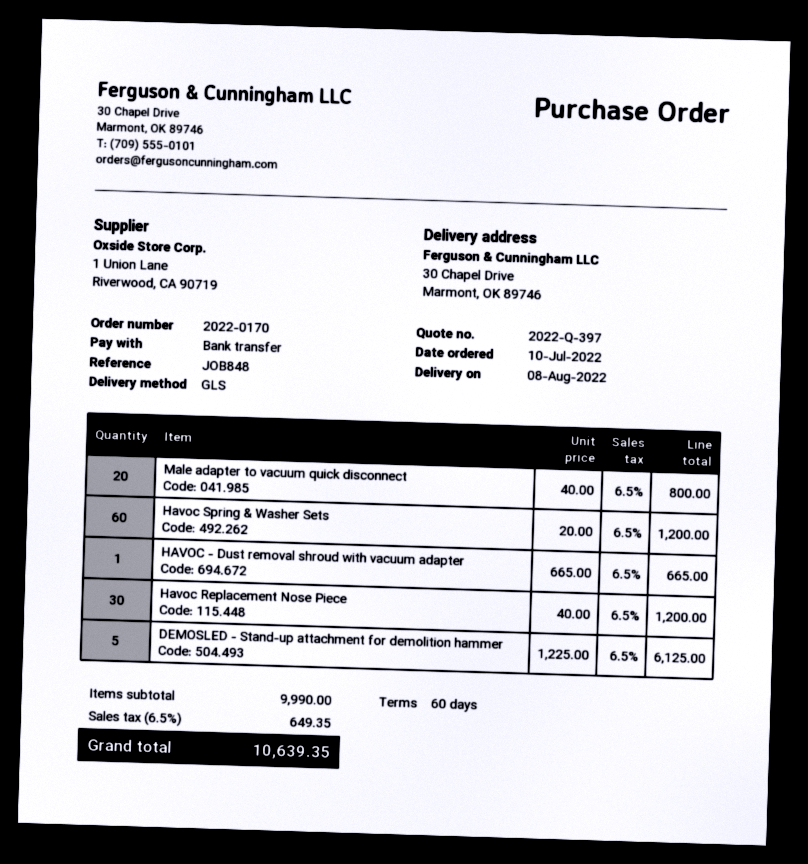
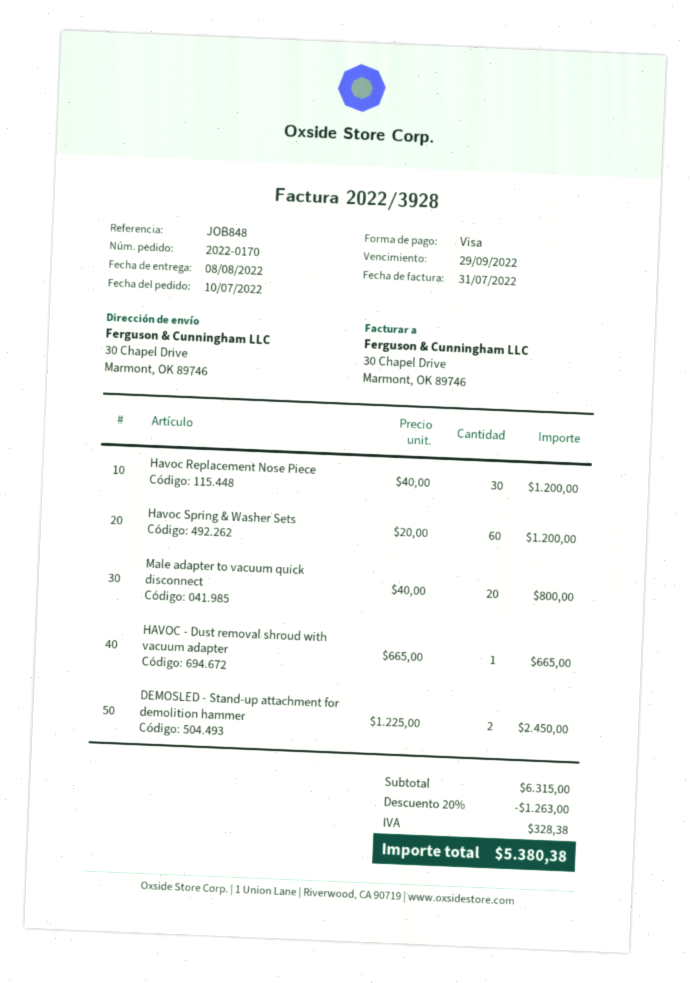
payment method: bank transfer -> Visa
DEMOSLED - Stand-up attachment for demolition hammer: 5 x 1225.00 = 6125.00 -> 2 x 1225.00 = 2450.00
subtotal: 9990.00 -> 6315.00
discount: none -> 20% = 1263.00
tax: 649.35 -> 328.38
total: 10639.35 -> 5380.38

